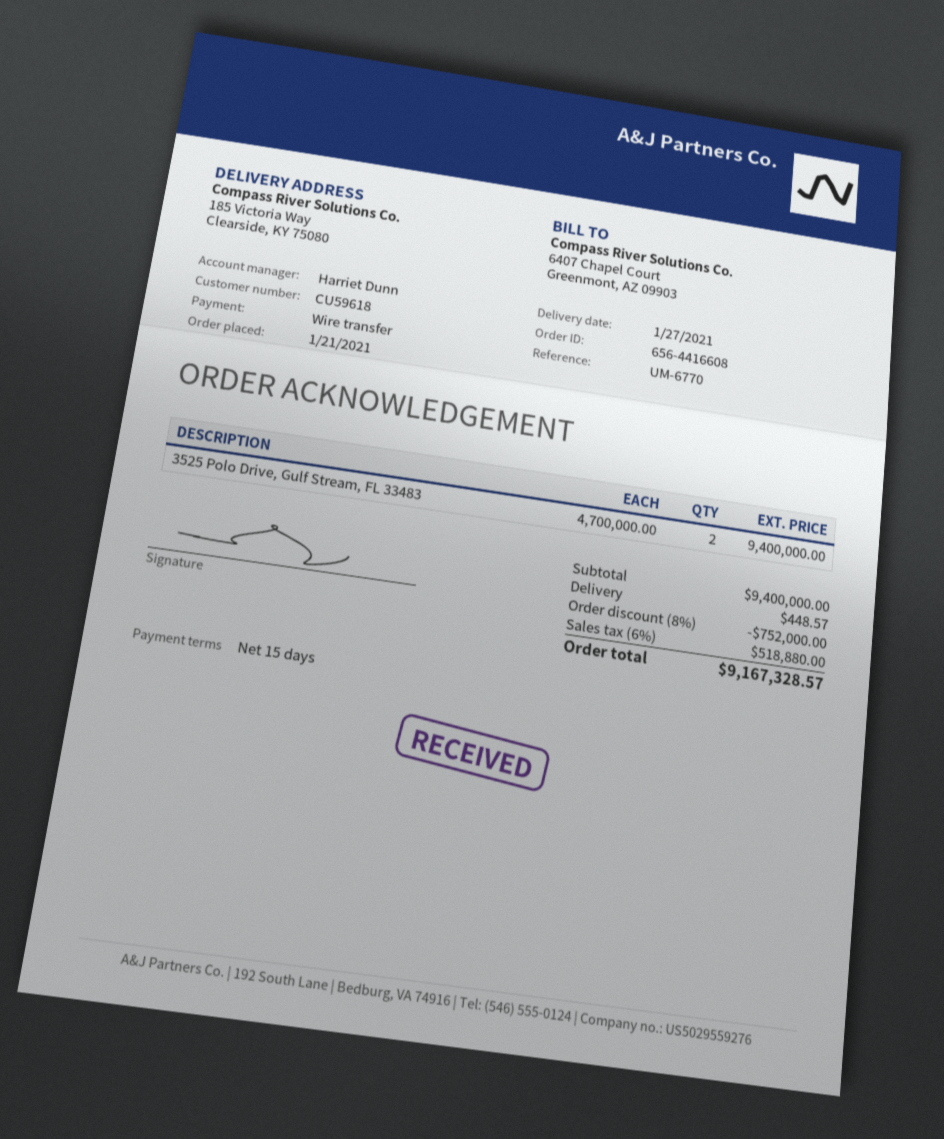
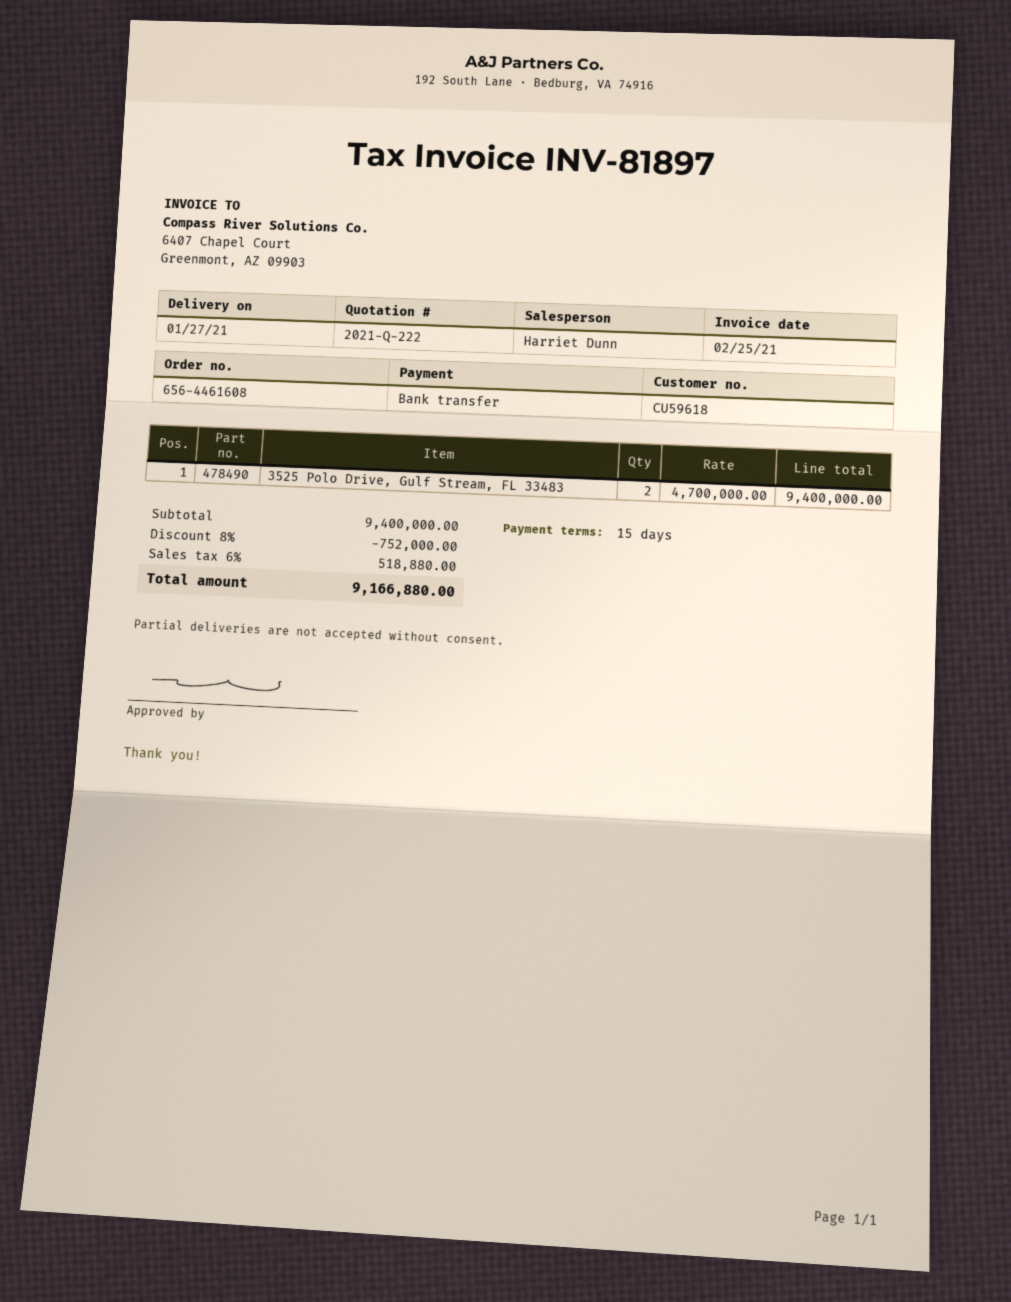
order number: 656-4416608 -> 656-4461608
shipping: 448.57 -> none
total: 9167328.57 -> 9166880.00

